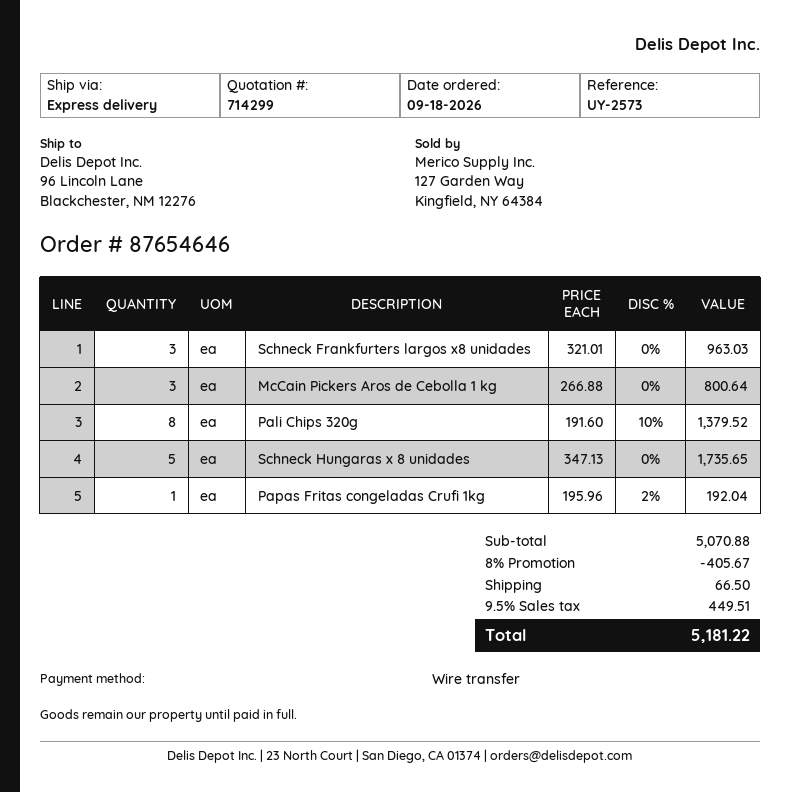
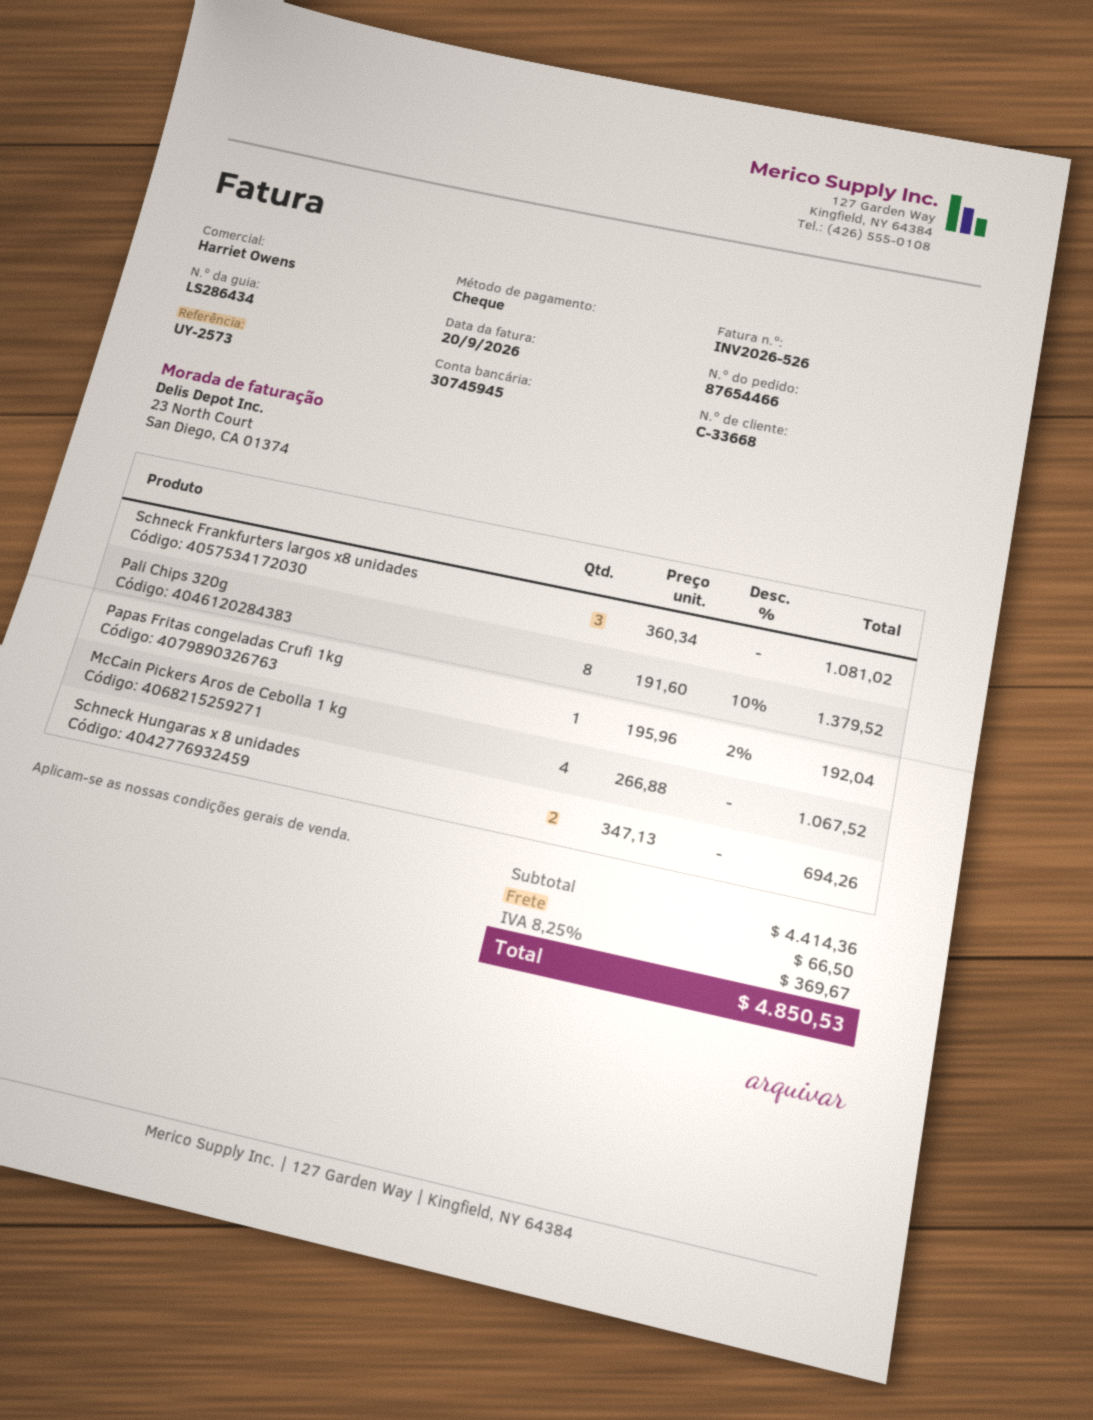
order number: 87654646 -> 87654466
payment method: bank transfer -> cheque
Schneck Frankfurters largos x8 unidades: 3 x 321.01 = 963.03 -> 3 x 360.34 = 1081.02
McCain Pickers Aros de Cebolla 1 kg: 3 x 266.88 = 800.64 -> 4 x 266.88 = 1067.52
Schneck Hungaras x 8 unidades: 5 x 347.13 = 1735.65 -> 2 x 347.13 = 694.26
subtotal: 5070.88 -> 4414.36
discount: 8% = 405.67 -> none
tax: 9.5% = 449.51 -> 8.25% = 369.67
total: 5181.22 -> 4850.53

